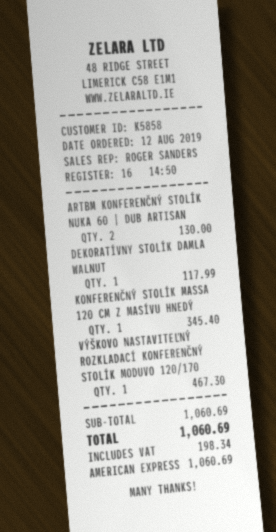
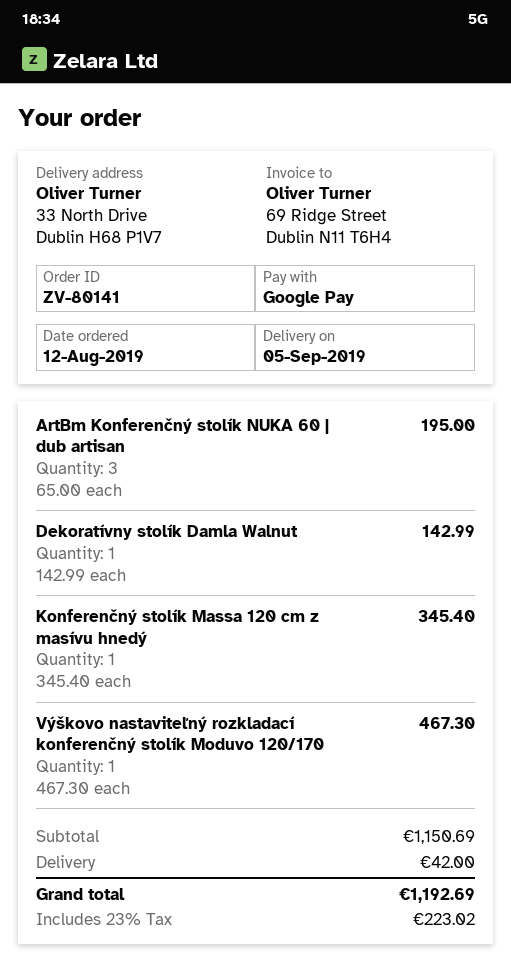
payment method: American Express -> Google Pay
ARTBM KONFERENČNÝ STOLÍK NUKA 60 | DUB ARTISAN: 2 for 130.00 -> 3 for 195.00
DEKORATÍVNY STOLÍK DAMLA WALNUT: 1 for 117.99 -> 1 for 142.99
subtotal: 1060.69 -> 1150.69
shipping: none -> 42.00
tax: 198.34 -> 223.02
total: 1060.69 -> 1192.69

